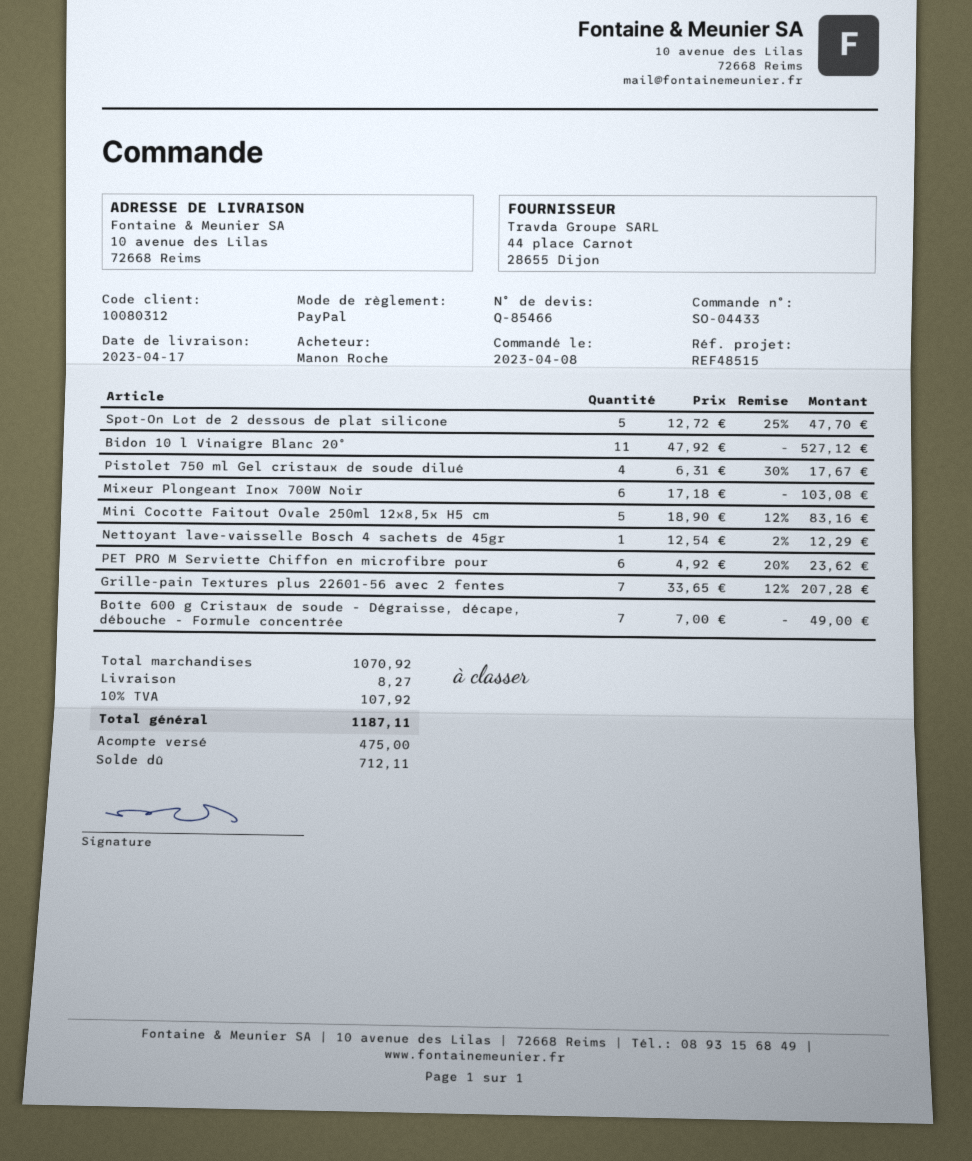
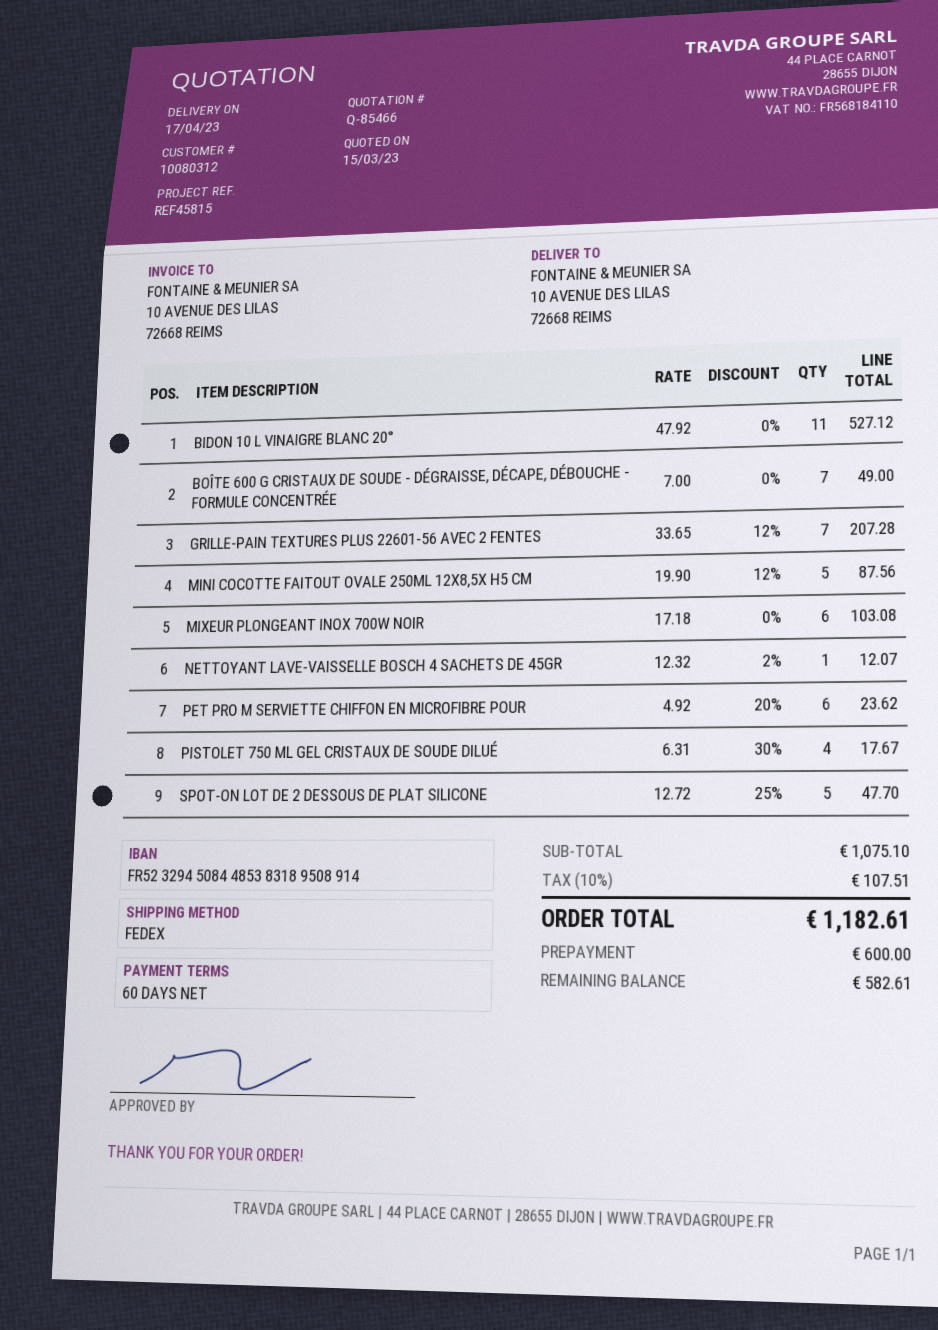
reference: REF48515 -> REF45815
Mini Cocotte Faitout Ovale 250ml 12x8,5x H5 cm: 5 x 18.90 - 12% = 83.16 -> 5 x 19.90 - 12% = 87.56
Nettoyant lave-vaisselle Bosch 4 sachets de 45gr: 1 x 12.54 - 2% = 12.29 -> 1 x 12.32 - 2% = 12.07
subtotal: 1070.92 -> 1075.10
shipping: 8.27 -> none
tax: 10% = 107.92 -> 10% = 107.51
total: 1187.11 -> 1182.61
deposit: 475.00 -> 600.00
balance: 712.11 -> 582.61

